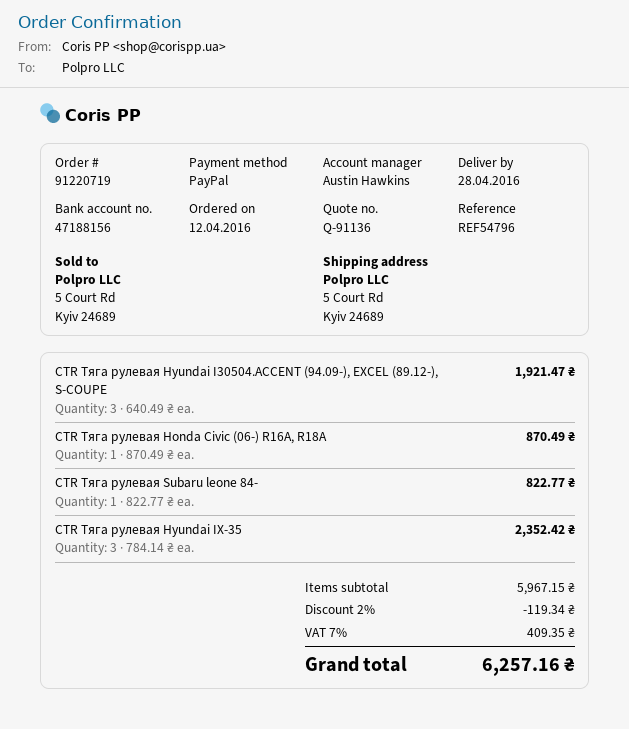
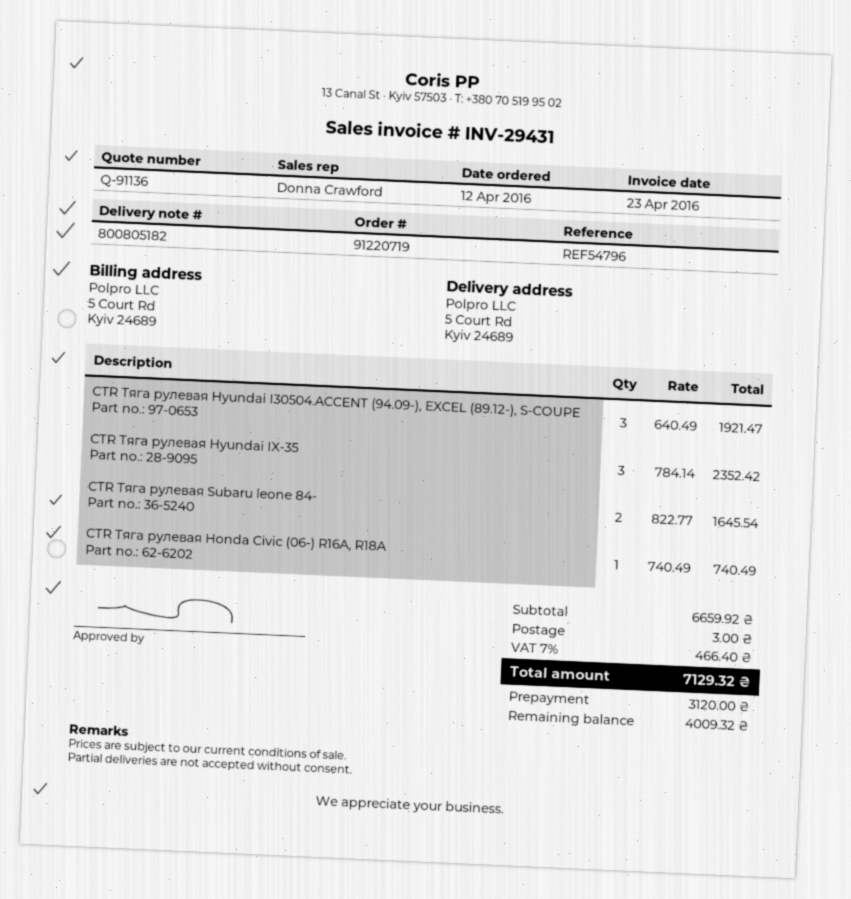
sales rep: Austin Hawkins -> Donna Crawford
CTR Тяга рулевая Honda Civic (06-) R16A, R18A: 1 x 870.49 = 870.49 -> 1 x 740.49 = 740.49
CTR Тяга рулевая Subaru leone 84-: 1 x 822.77 = 822.77 -> 2 x 822.77 = 1645.54
subtotal: 5967.15 -> 6659.92
discount: 2% = 119.34 -> none
shipping: none -> 3.00
tax: 7% = 409.35 -> 7% = 466.40
total: 6257.16 -> 7129.32

